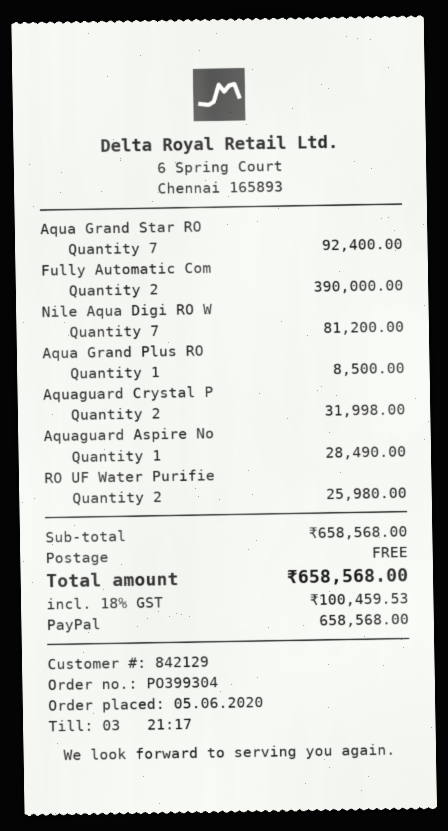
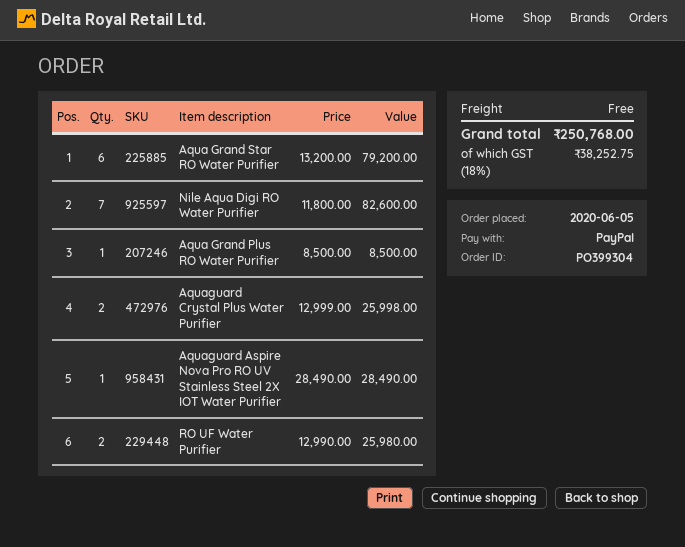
Aqua Grand Star RO: 7 for 92400.00 -> 6 for 79200.00
Fully Automatic Com: 2 for 390000.00 -> none
Nile Aqua Digi RO W: 7 for 81200.00 -> 7 for 82600.00
Aquaguard Crystal P: 2 for 31998.00 -> 2 for 25998.00
tax: 18% = 100459.53 -> 18% = 38252.75
total: 658568.00 -> 250768.00

